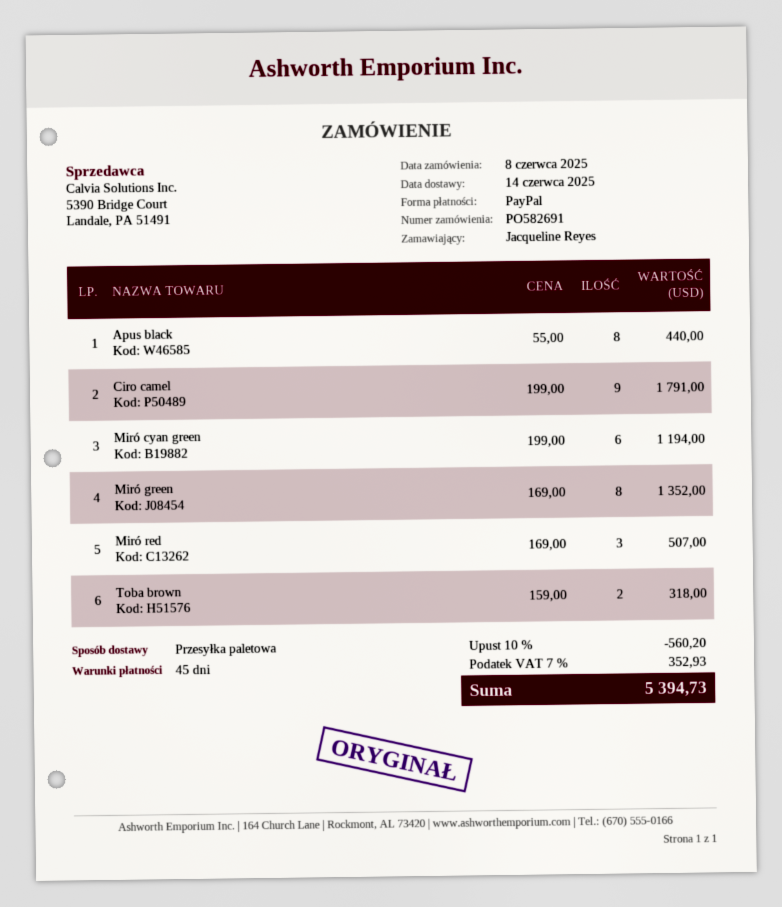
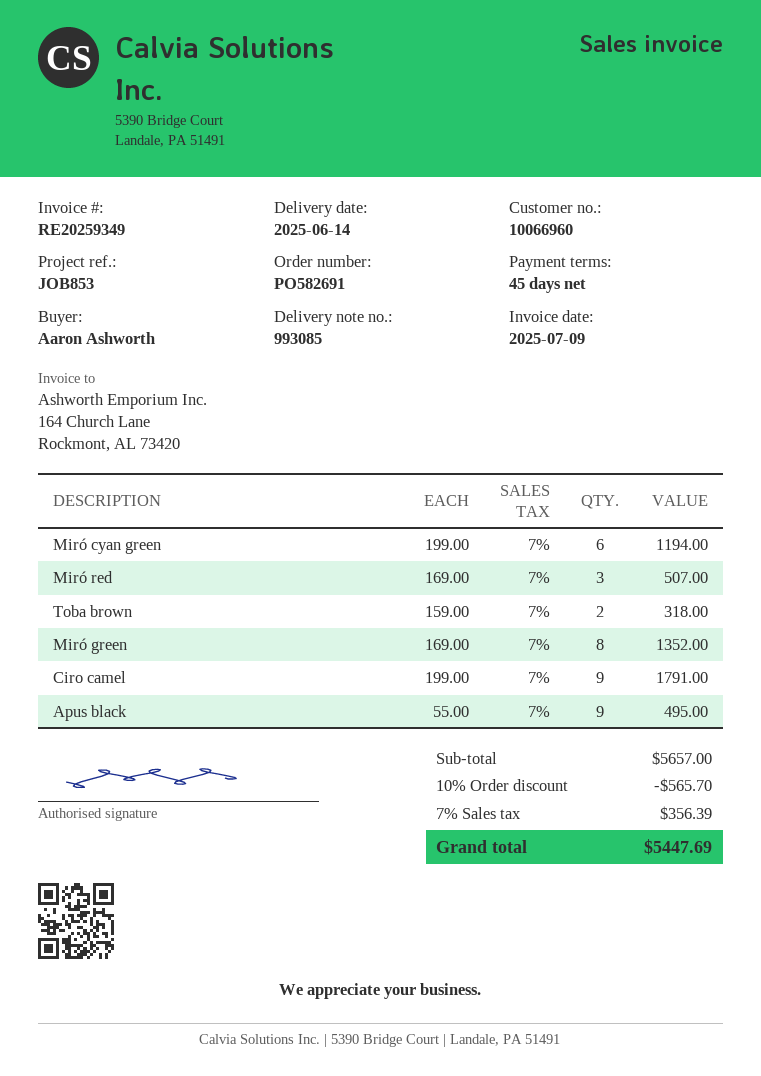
ordered by: Jacqueline Reyes -> Aaron Ashworth
Apus black: 8 x 55.00 = 440.00 -> 9 x 55.00 = 495.00
discount: 10% = 560.20 -> 10% = 565.70
tax: 7% = 352.93 -> 7% = 356.39
total: 5394.73 -> 5447.69

